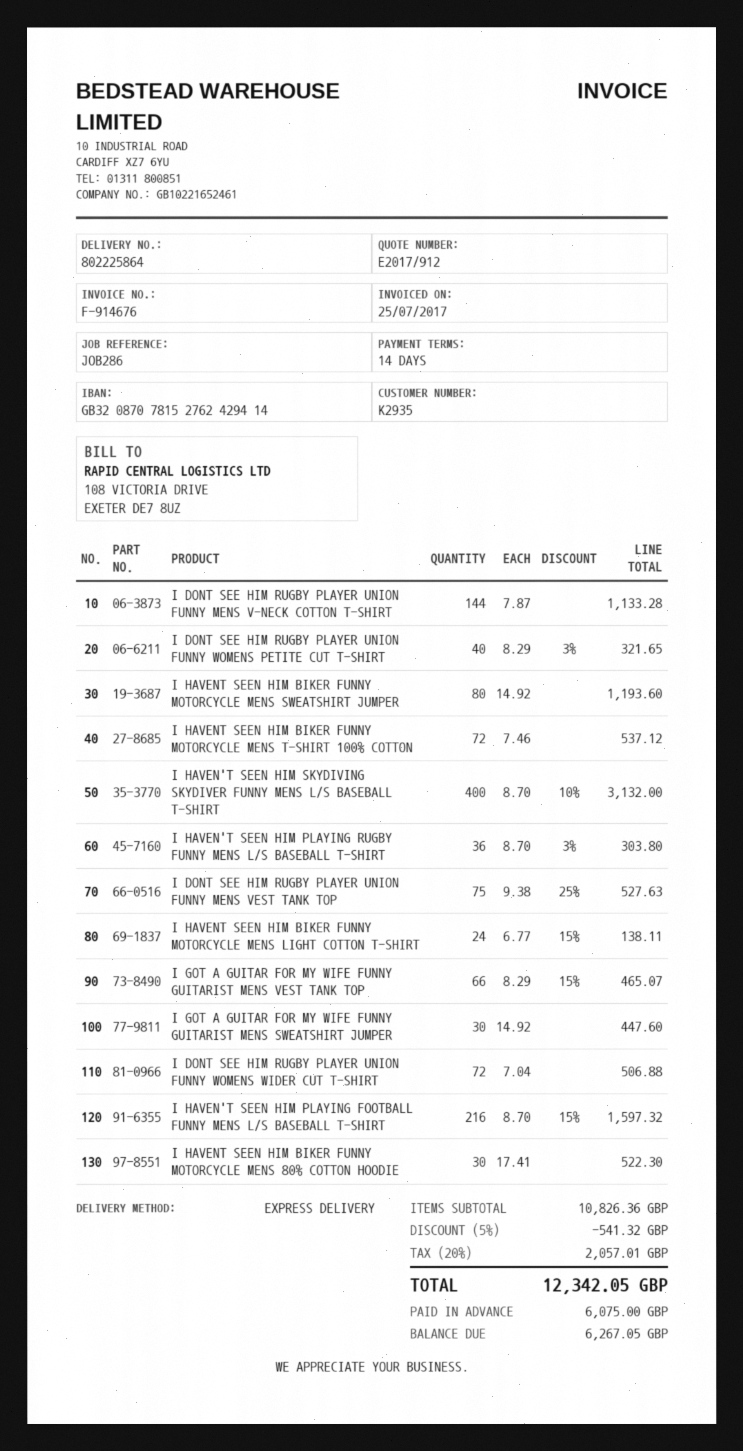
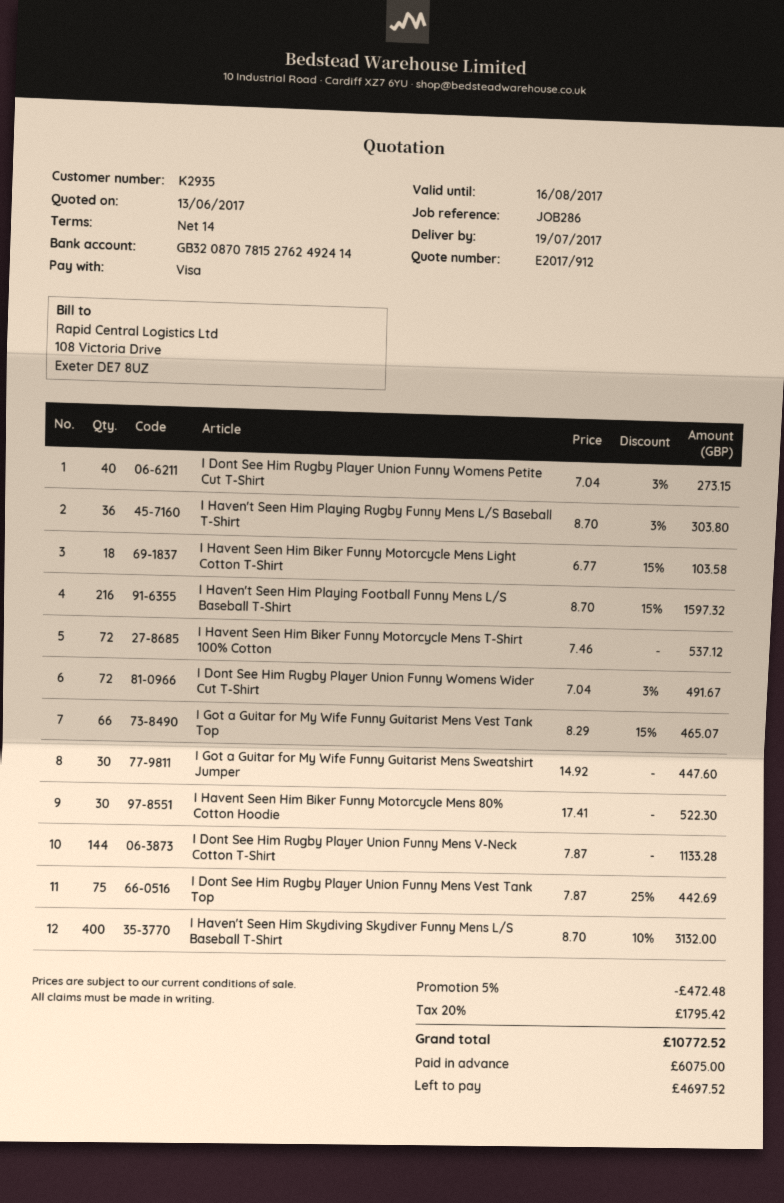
bank account: GB32087078152762429414 -> GB32087078152762492414
I DONT SEE HIM RUGBY PLAYER UNION FUNNY WOMENS PETITE CUT T-SHIRT: 40 x 8.29 - 3% = 321.65 -> 40 x 7.04 - 3% = 273.15
I HAVENT SEEN HIM BIKER FUNNY MOTORCYCLE MENS SWEATSHIRT JUMPER: 80 x 14.92 = 1193.60 -> none
I DONT SEE HIM RUGBY PLAYER UNION FUNNY MENS VEST TANK TOP: 75 x 9.38 - 25% = 527.63 -> 75 x 7.87 - 25% = 442.69
I HAVENT SEEN HIM BIKER FUNNY MOTORCYCLE MENS LIGHT COTTON T-SHIRT: 24 x 6.77 - 15% = 138.11 -> 18 x 6.77 - 15% = 103.58
I DONT SEE HIM RUGBY PLAYER UNION FUNNY WOMENS WIDER CUT T-SHIRT: 72 x 7.04 = 506.88 -> 72 x 7.04 - 3% = 491.67
discount: 5% = 541.32 -> 5% = 472.48
tax: 20% = 2057.01 -> 20% = 1795.42
total: 12342.05 -> 10772.52
balance: 6267.05 -> 4697.52

